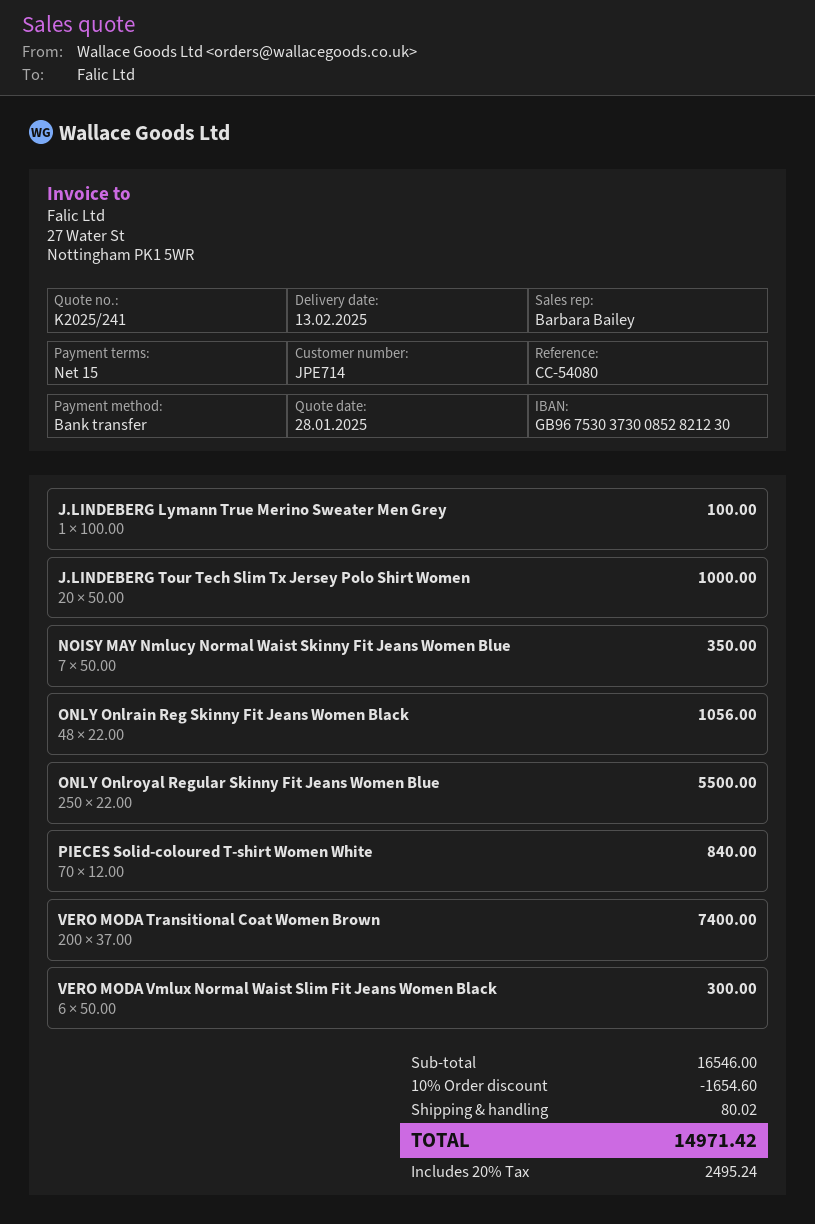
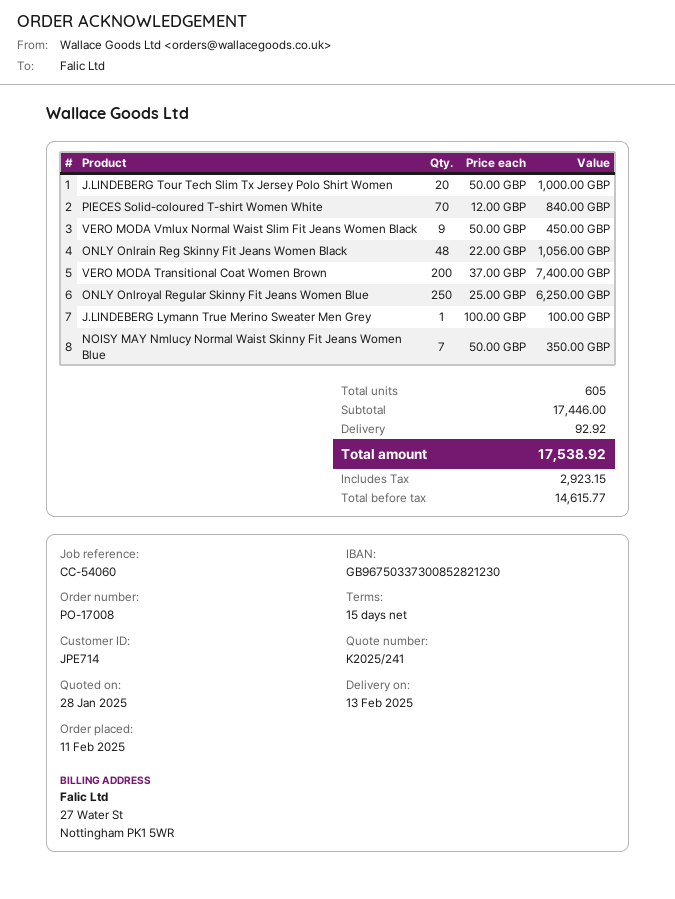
reference: CC-54080 -> CC-54060
bank account: GB96753037300852821230 -> GB96750337300852821230
ONLY Onlroyal Regular Skinny Fit Jeans Women Blue: 250 x 22.00 = 5500.00 -> 250 x 25.00 = 6250.00
VERO MODA Vmlux Normal Waist Slim Fit Jeans Women Black: 6 x 50.00 = 300.00 -> 9 x 50.00 = 450.00
subtotal: 16546.00 -> 17446.00
discount: 10% = 1654.60 -> none
shipping: 80.02 -> 92.92
tax: 2495.24 -> 2923.15
total: 14971.42 -> 17538.92

